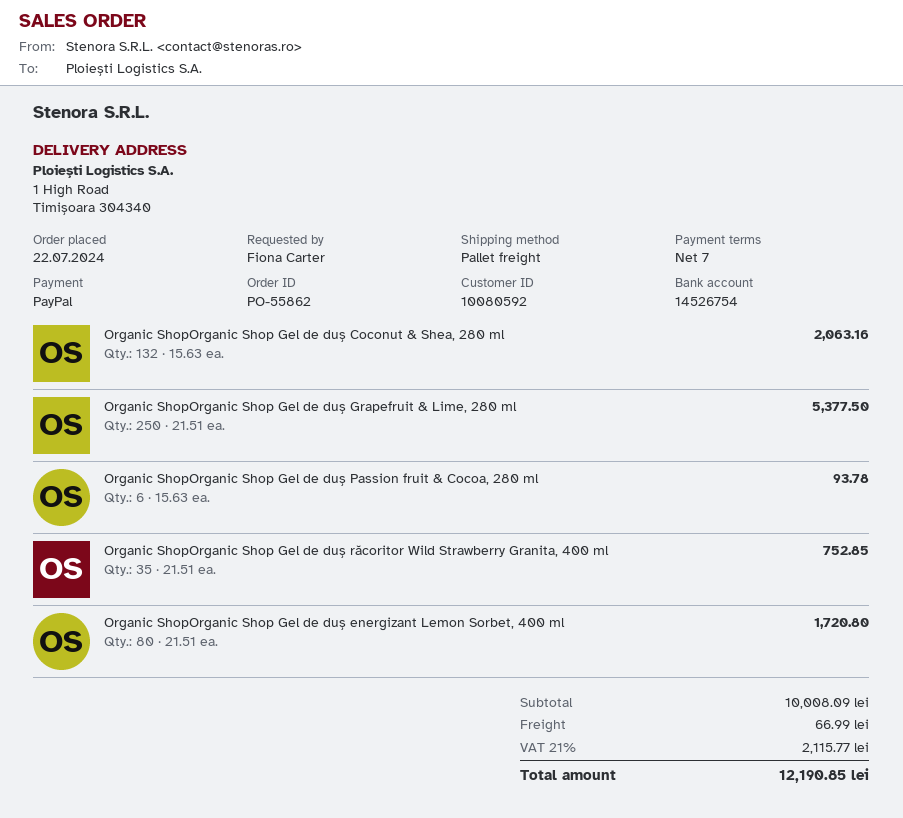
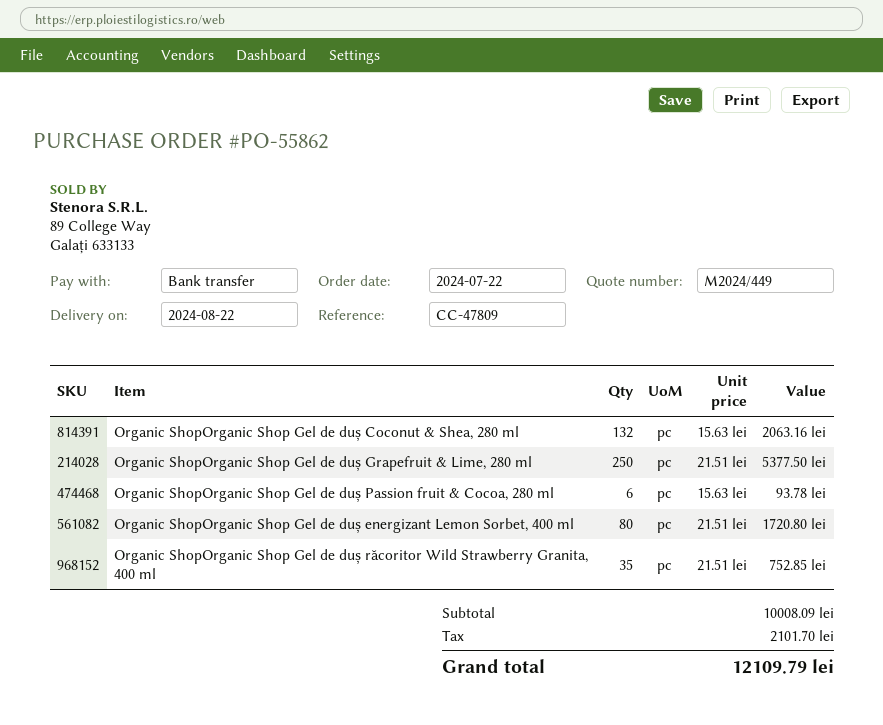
payment method: PayPal -> bank transfer
shipping: 66.99 -> none
tax: 2115.77 -> 2101.70
total: 12190.85 -> 12109.79

